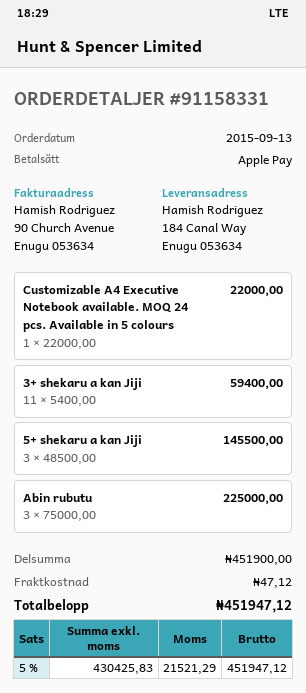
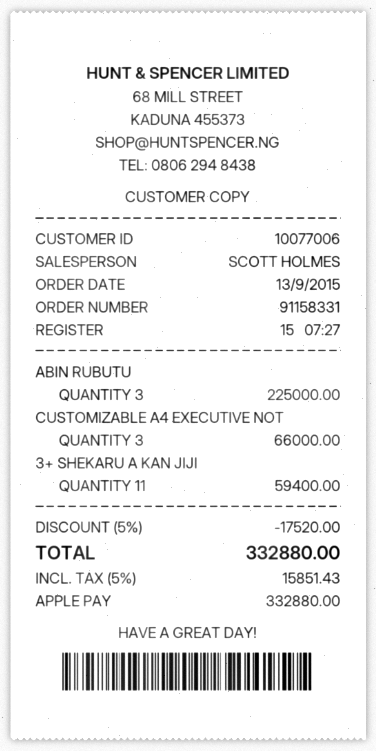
Customizable A4 Executive Notebook available. MOQ 24 pcs. Available in 5 colours: 1 for 22000.00 -> 3 for 66000.00
5+ shekaru a kan Jiji: 3 for 145500.00 -> none
discount: none -> 5% = 17520.00
shipping: 47.12 -> none
tax: 5% = 21521.29 -> 5% = 15851.43
total: 451947.12 -> 332880.00

